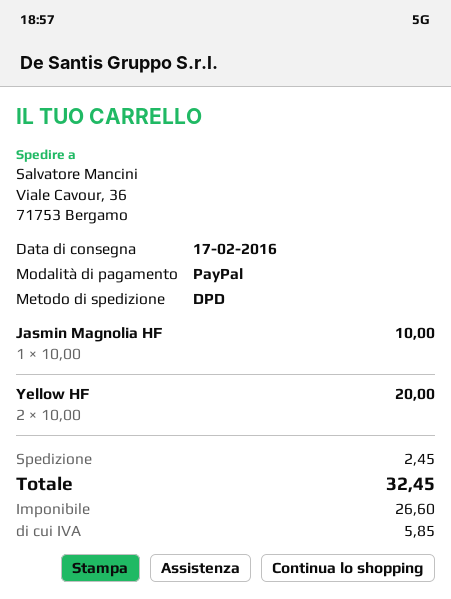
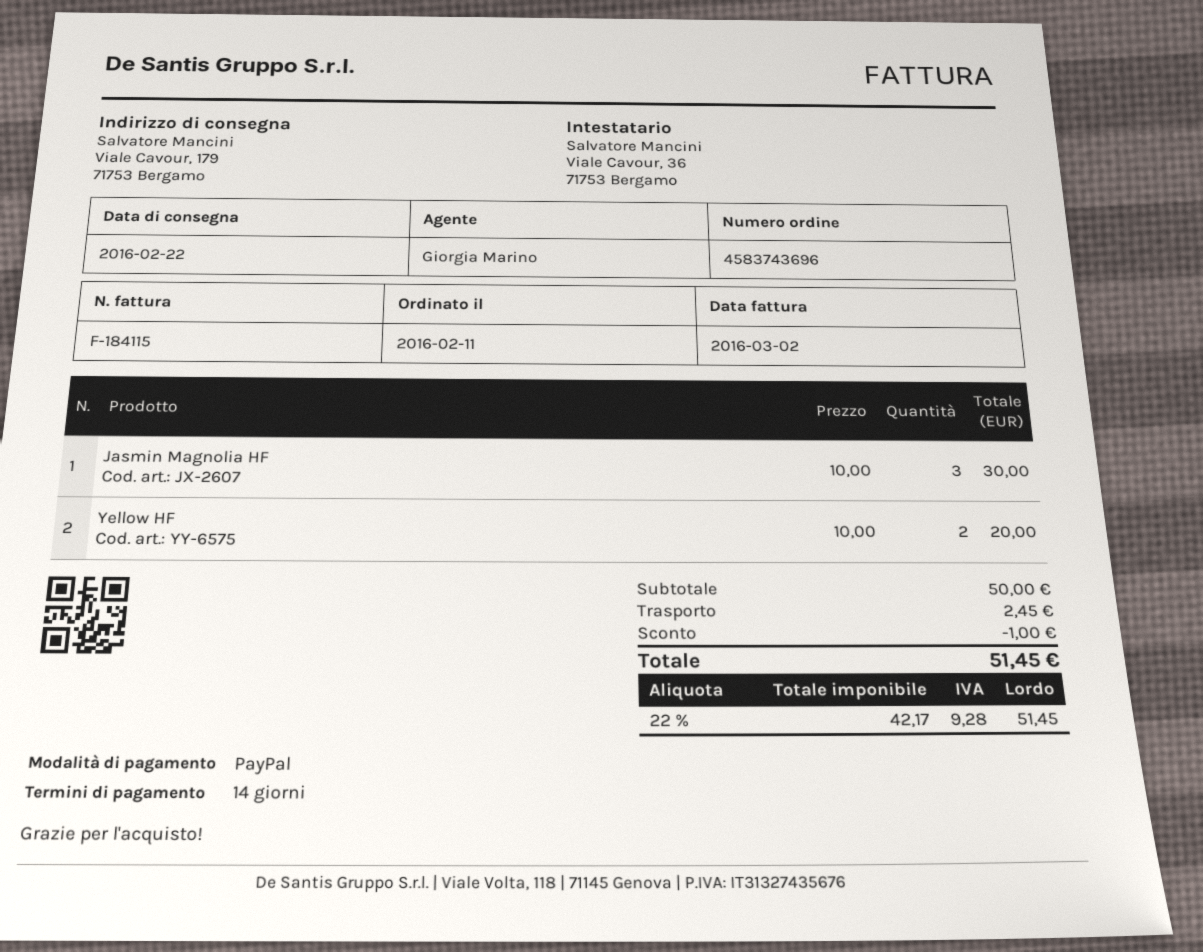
delivery date: 2016-02-17 -> 2016-02-22
ship to: Viale Cavour, 36, 71753 Bergamo -> Viale Cavour, 179, 71753 Bergamo
Jasmin Magnolia HF: 1 x 10.00 = 10.00 -> 3 x 10.00 = 30.00
discount: none -> 1.00
net: 26.60 -> 42.17
tax: 5.85 -> 9.28
total: 32.45 -> 51.45

